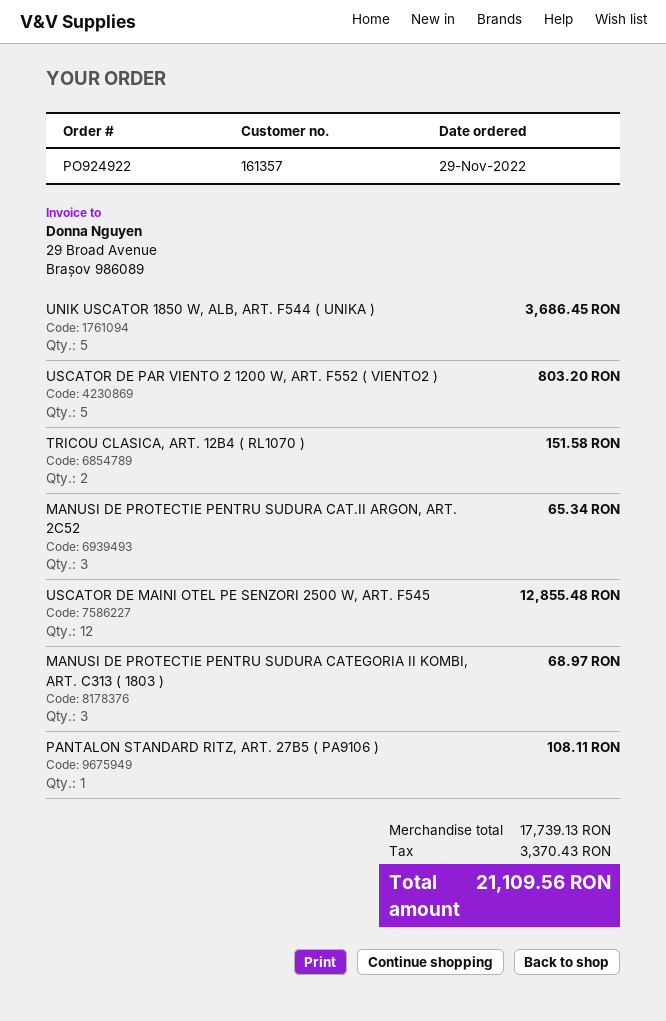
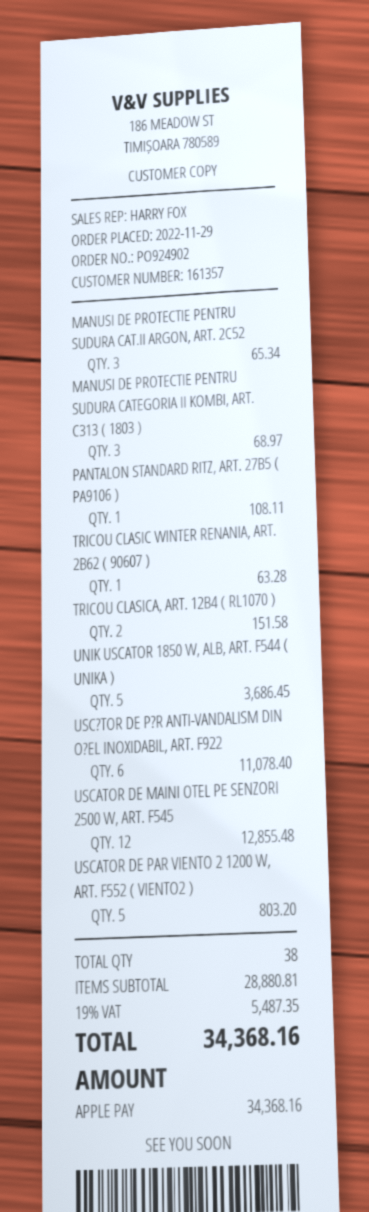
order number: PO924922 -> PO924902
TRICOU CLASIC WINTER RENANIA, ART. 2B62 ( 90607 ): none -> 1 for 63.28
USC?TOR DE P?R ANTI-VANDALISM DIN O?EL INOXIDABIL, ART. F922: none -> 6 for 11078.40
subtotal: 17739.13 -> 28880.81
tax: 3370.43 -> 5487.35
total: 21109.56 -> 34368.16

